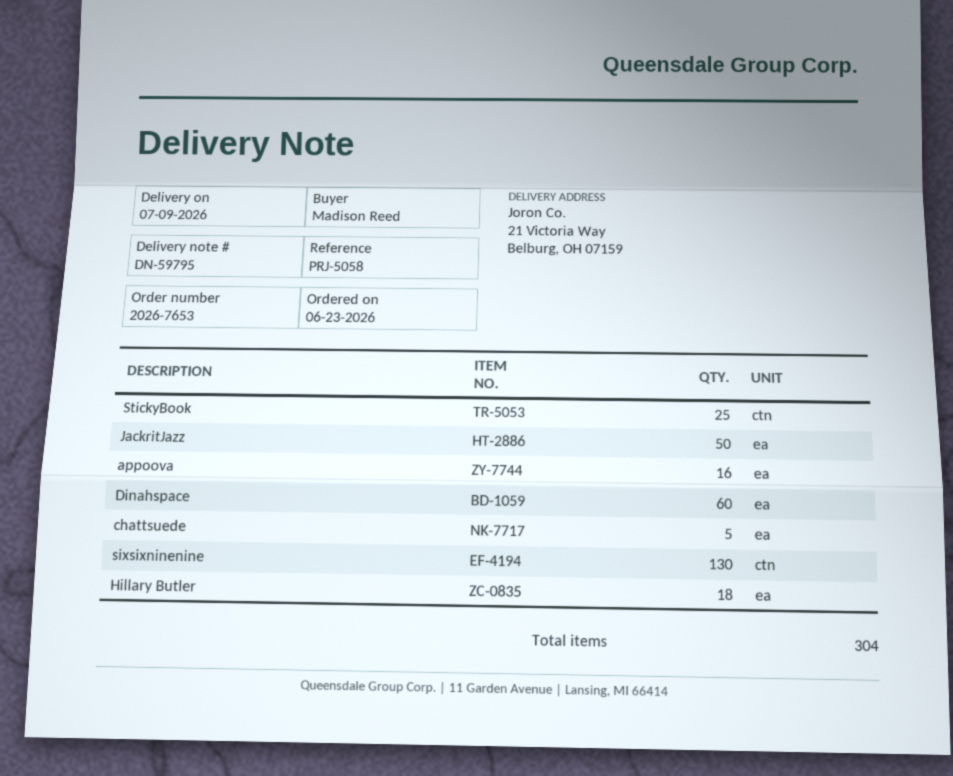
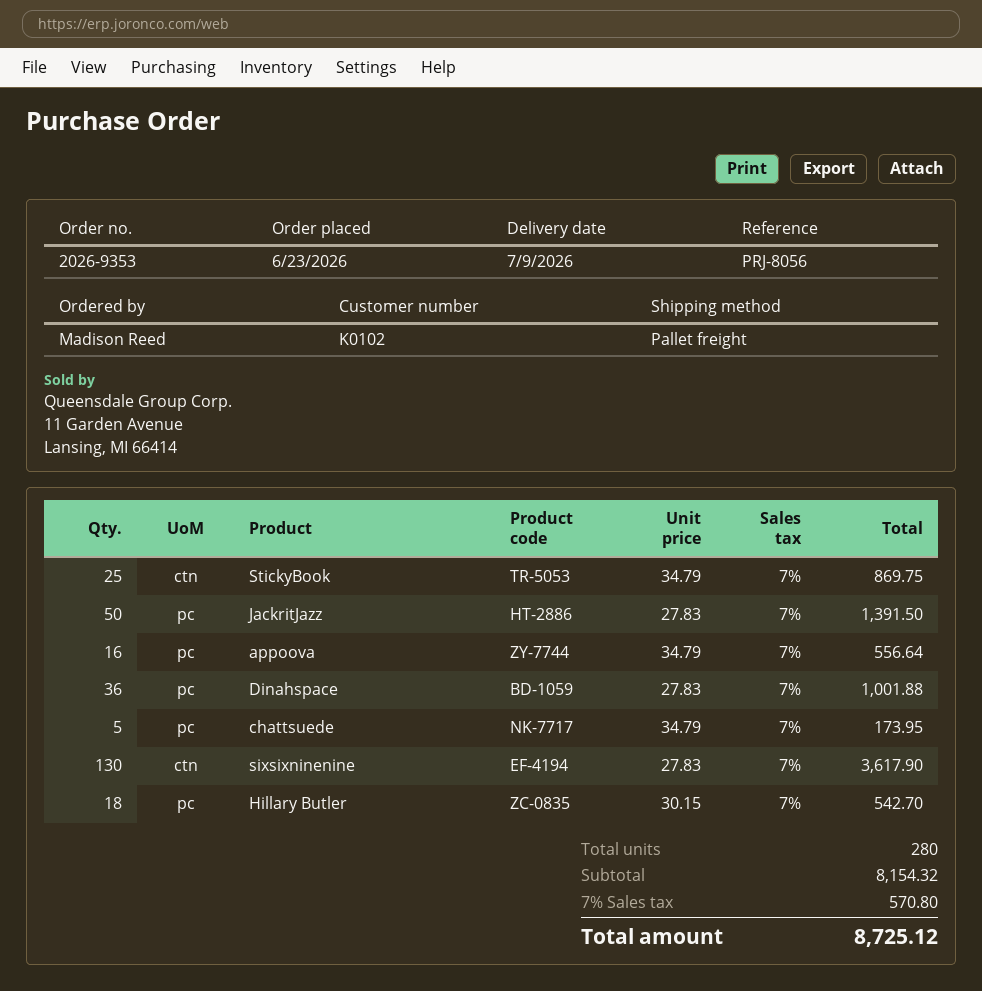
order number: 2026-7653 -> 2026-9353
reference: PRJ-5058 -> PRJ-8056
Dinahspace: 60 -> 36
total quantity: 304 -> 280

